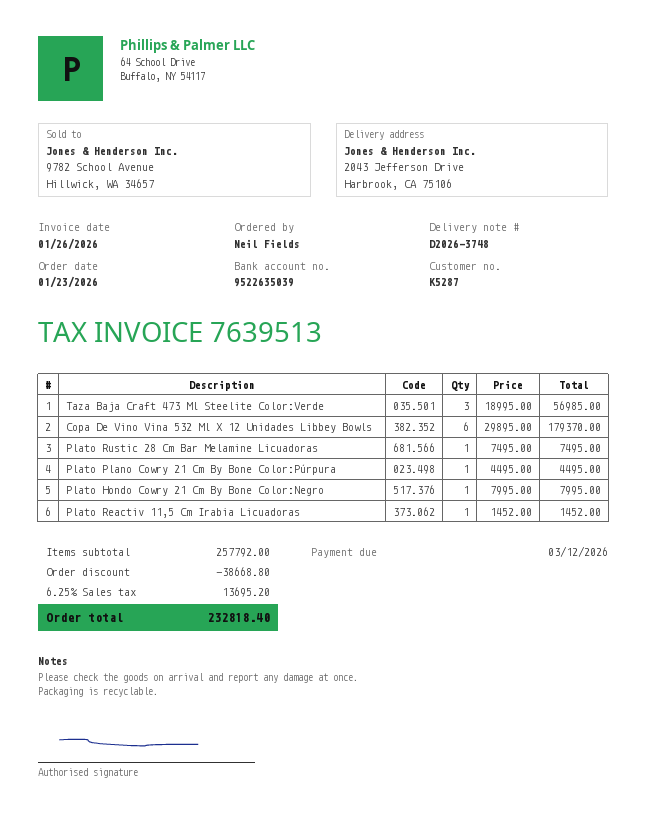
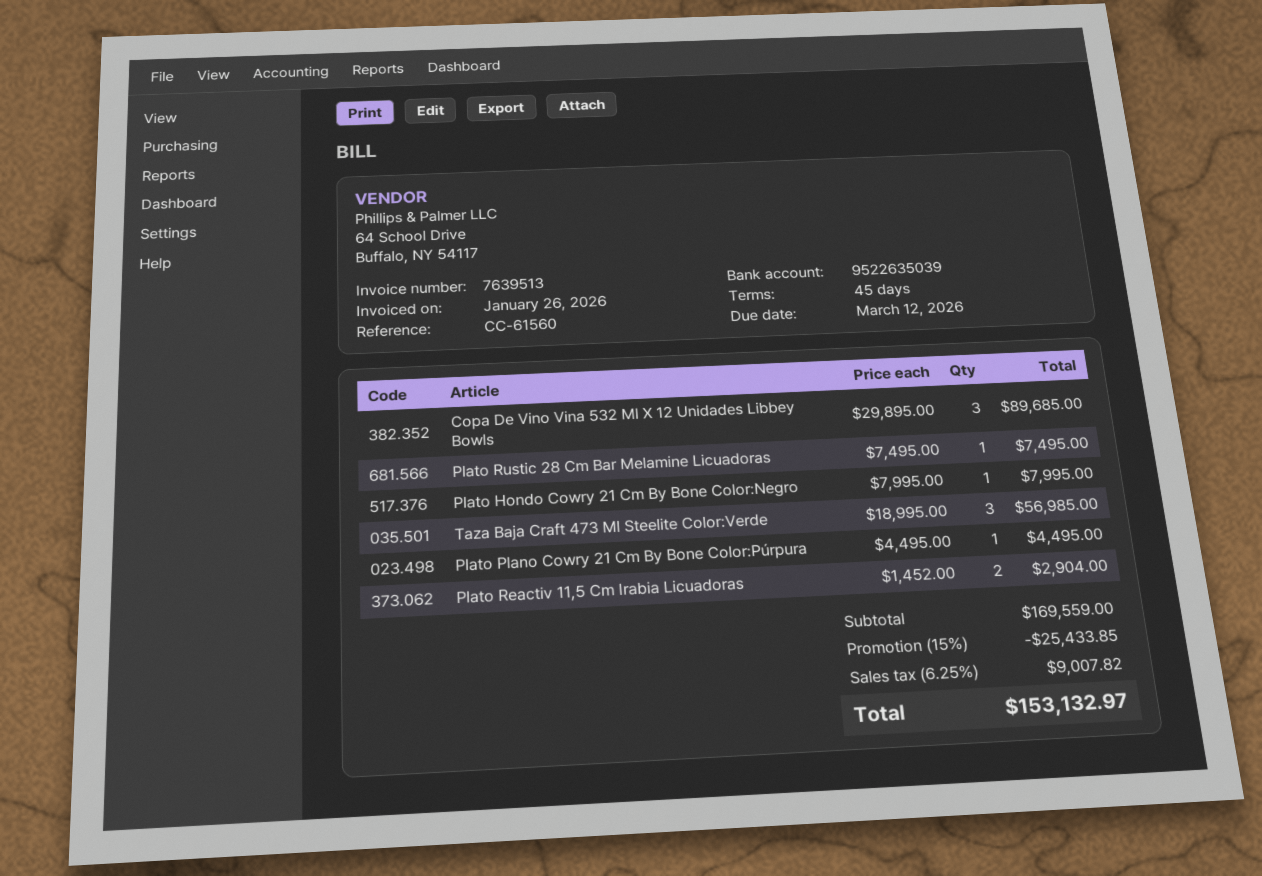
Copa De Vino Vina 532 Ml X 12 Unidades Libbey Bowls: 6 x 29895.00 = 179370.00 -> 3 x 29895.00 = 89685.00
Plato Reactiv 11,5 Cm Irabia Licuadoras: 1 x 1452.00 = 1452.00 -> 2 x 1452.00 = 2904.00
subtotal: 257792.00 -> 169559.00
discount: 38668.80 -> 25433.85
tax: 6.25% = 13695.20 -> 6.25% = 9007.82
total: 232818.40 -> 153132.97

